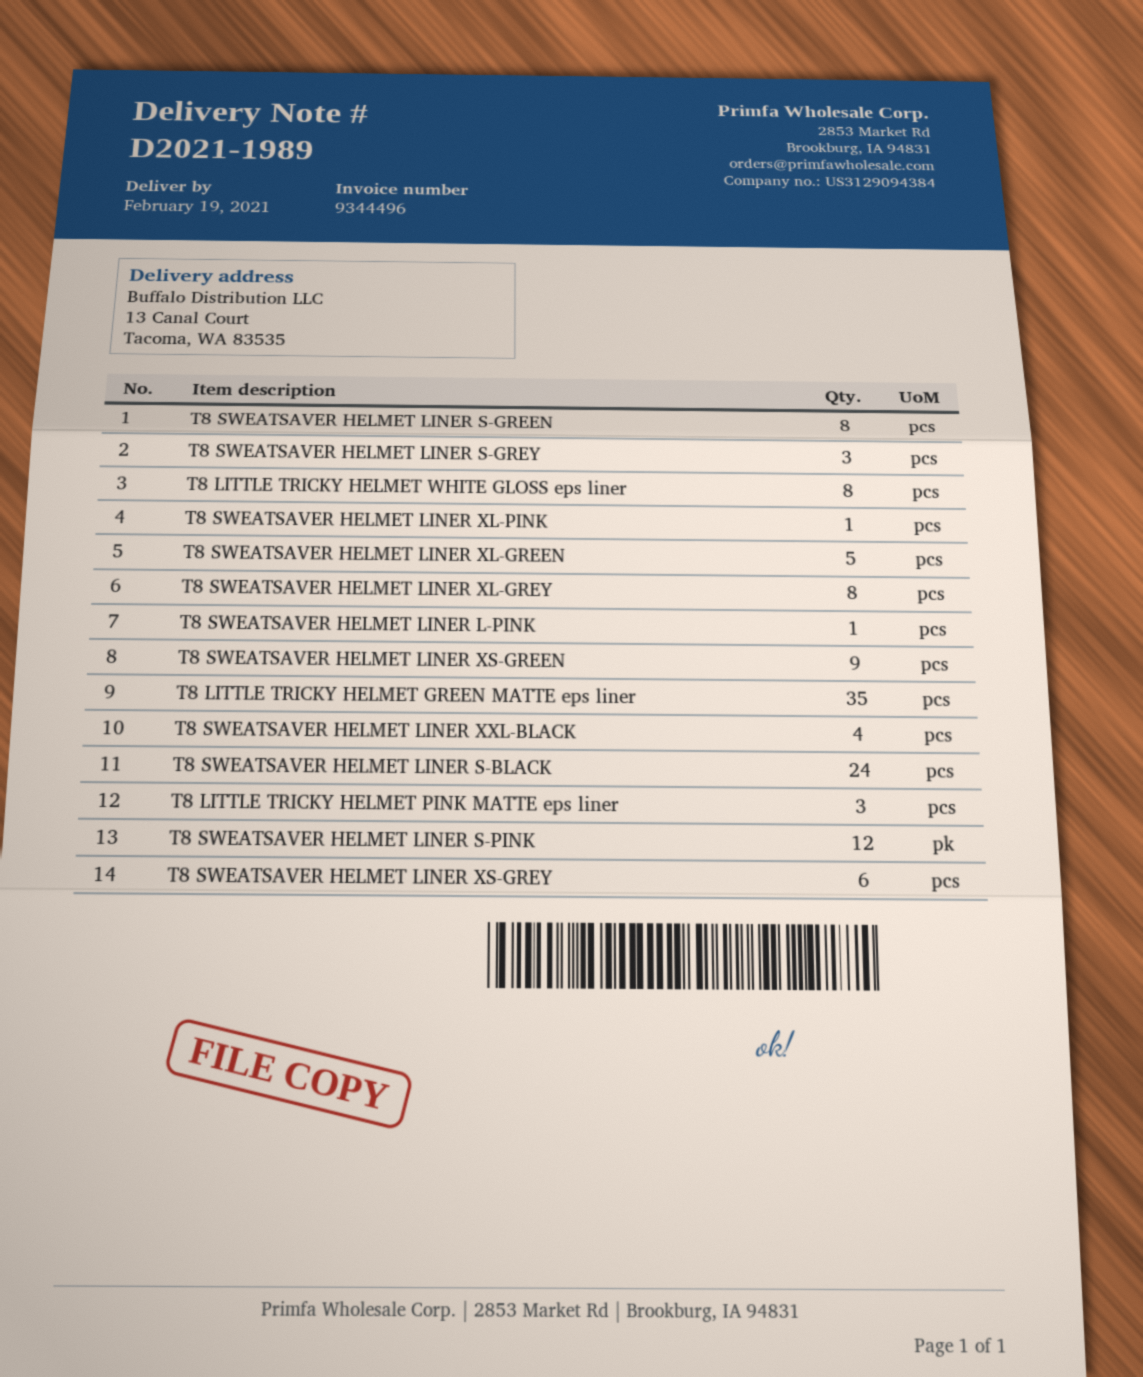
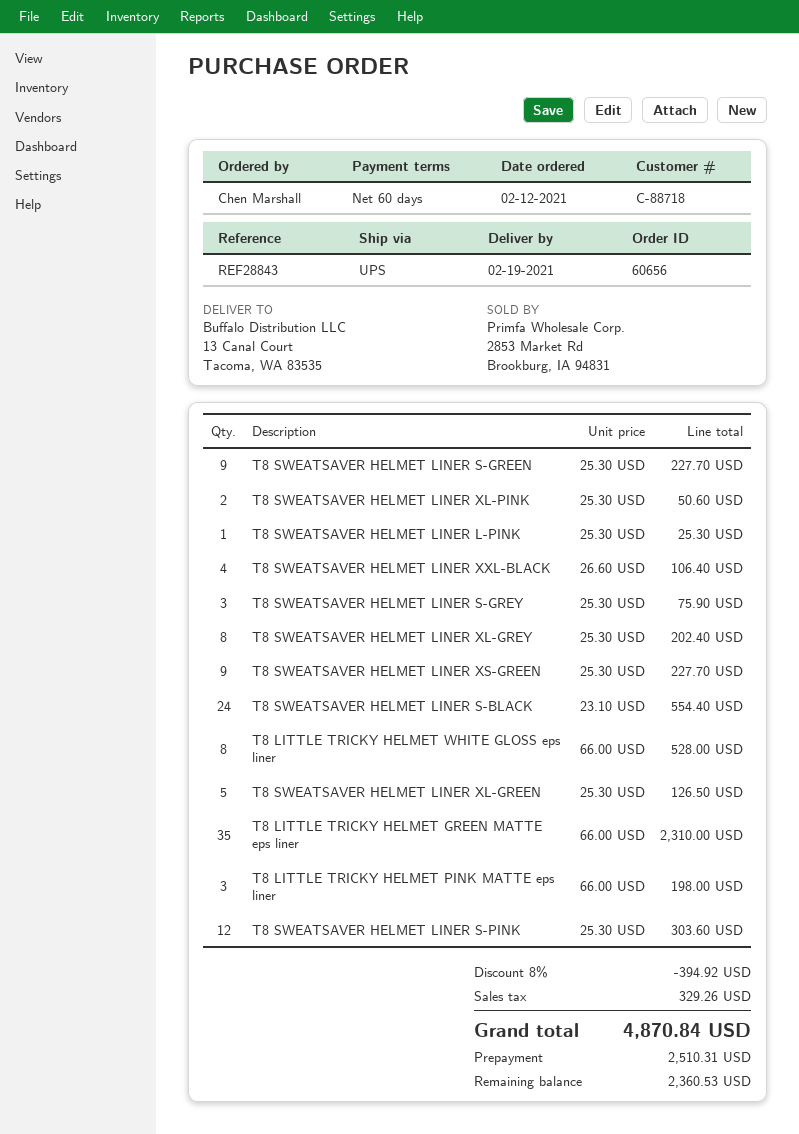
T8 SWEATSAVER HELMET LINER S-GREEN: 8 -> 9
T8 SWEATSAVER HELMET LINER XL-PINK: 1 -> 2
T8 SWEATSAVER HELMET LINER XS-GREY: 6 -> none

